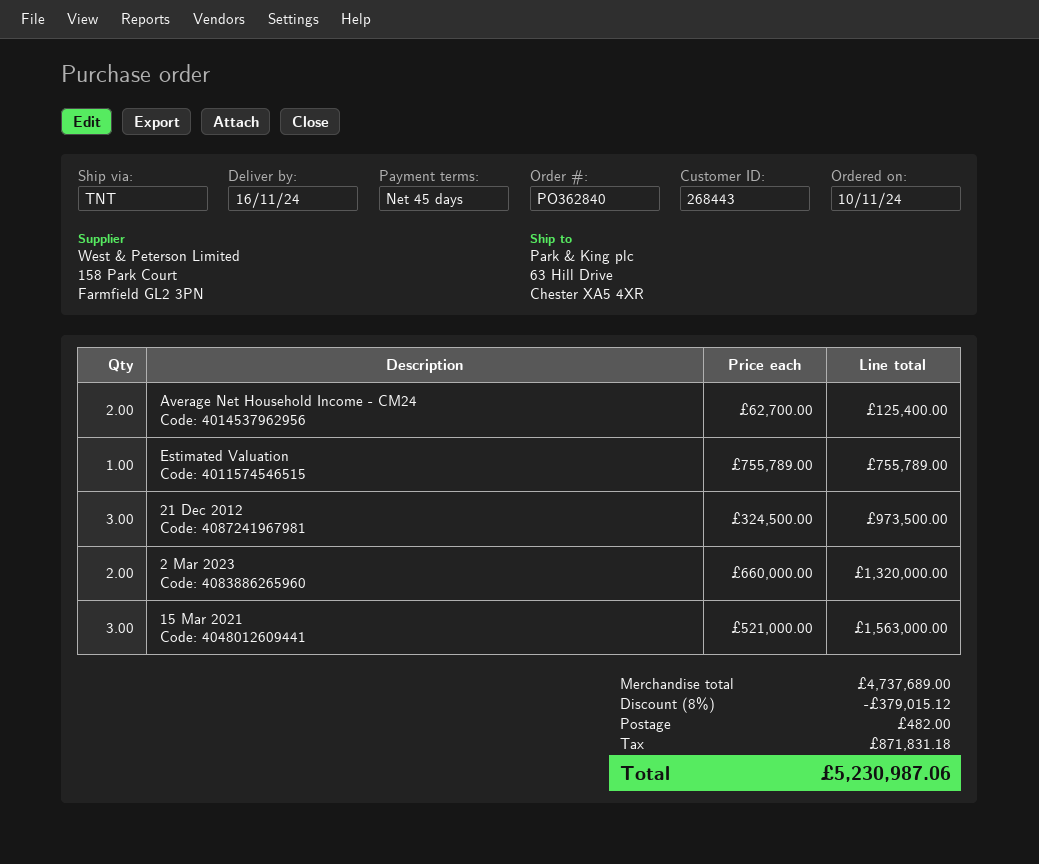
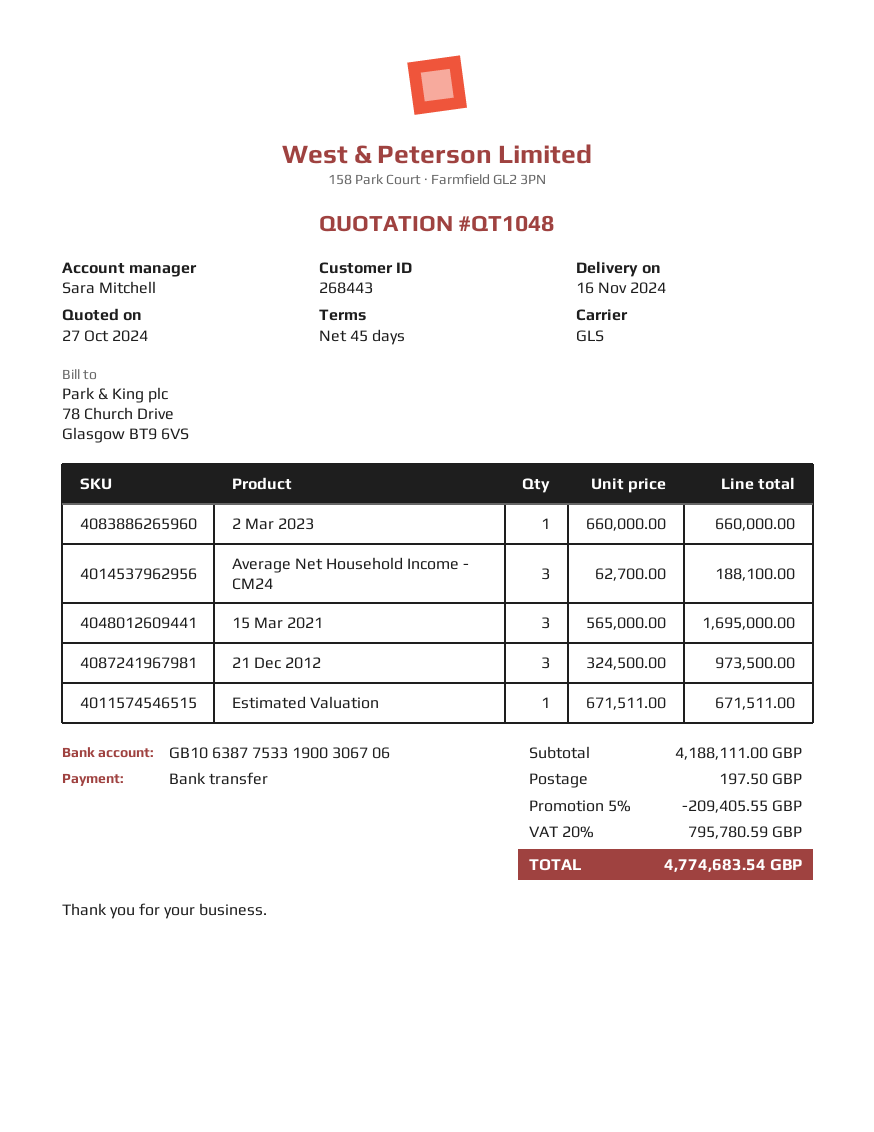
shipping method: TNT -> GLS
Average Net Household Income - CM24: 2 x 62700.00 = 125400.00 -> 3 x 62700.00 = 188100.00
Estimated Valuation: 1 x 755789.00 = 755789.00 -> 1 x 671511.00 = 671511.00
2 Mar 2023: 2 x 660000.00 = 1320000.00 -> 1 x 660000.00 = 660000.00
15 Mar 2021: 3 x 521000.00 = 1563000.00 -> 3 x 565000.00 = 1695000.00
subtotal: 4737689.00 -> 4188111.00
discount: 8% = 379015.12 -> 5% = 209405.55
shipping: 482.00 -> 197.50
tax: 871831.18 -> 795780.59
total: 5230987.06 -> 4774683.54

